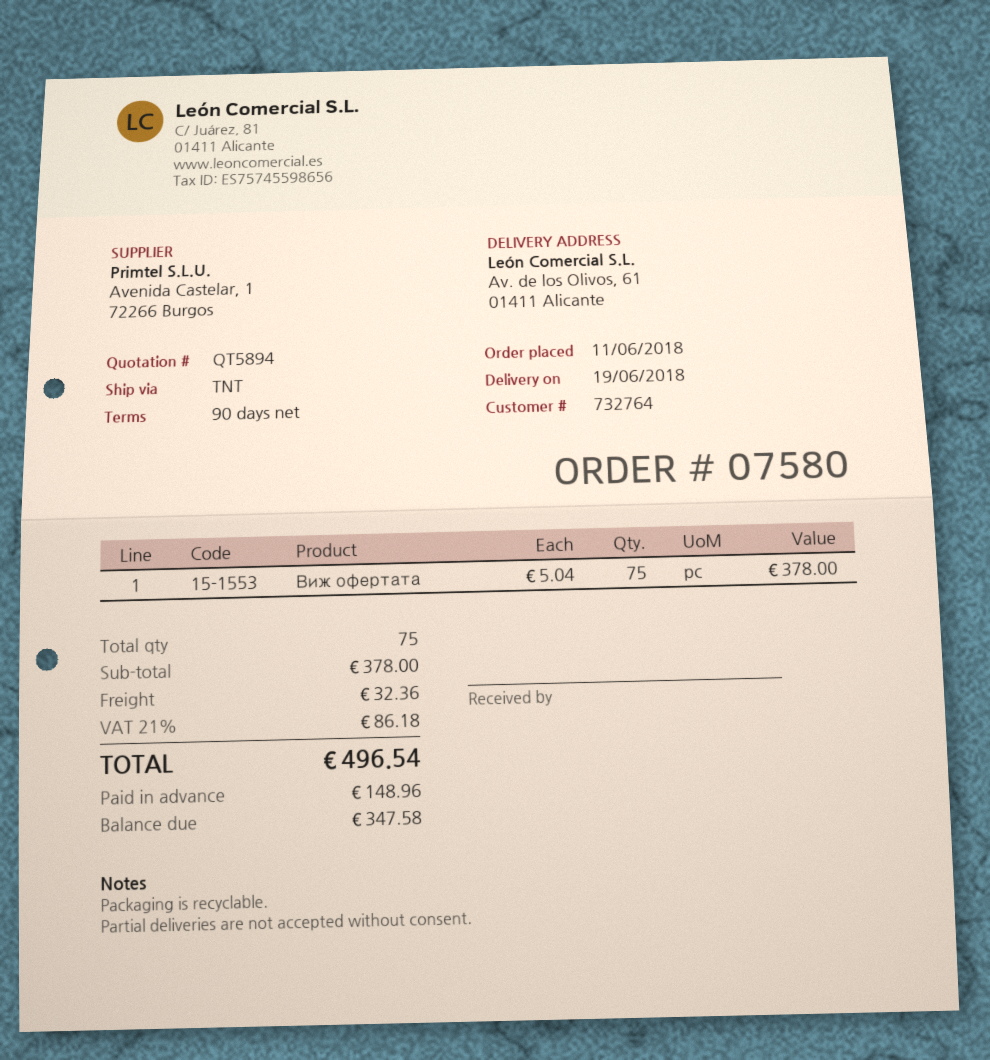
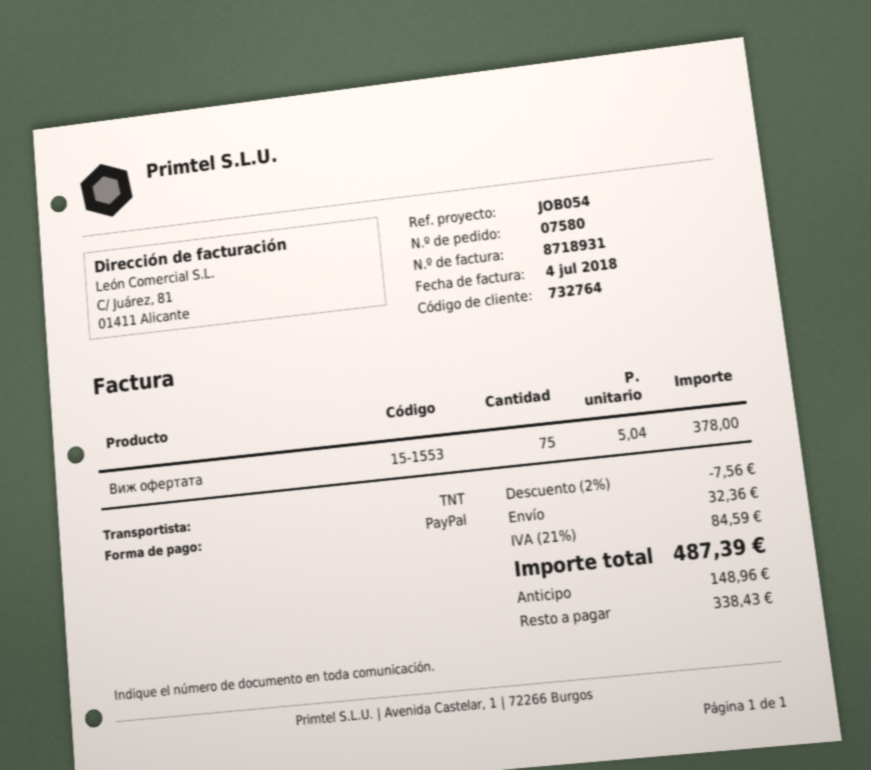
discount: none -> 2% = 7.56
tax: 21% = 86.18 -> 21% = 84.59
total: 496.54 -> 487.39
balance: 347.58 -> 338.43

